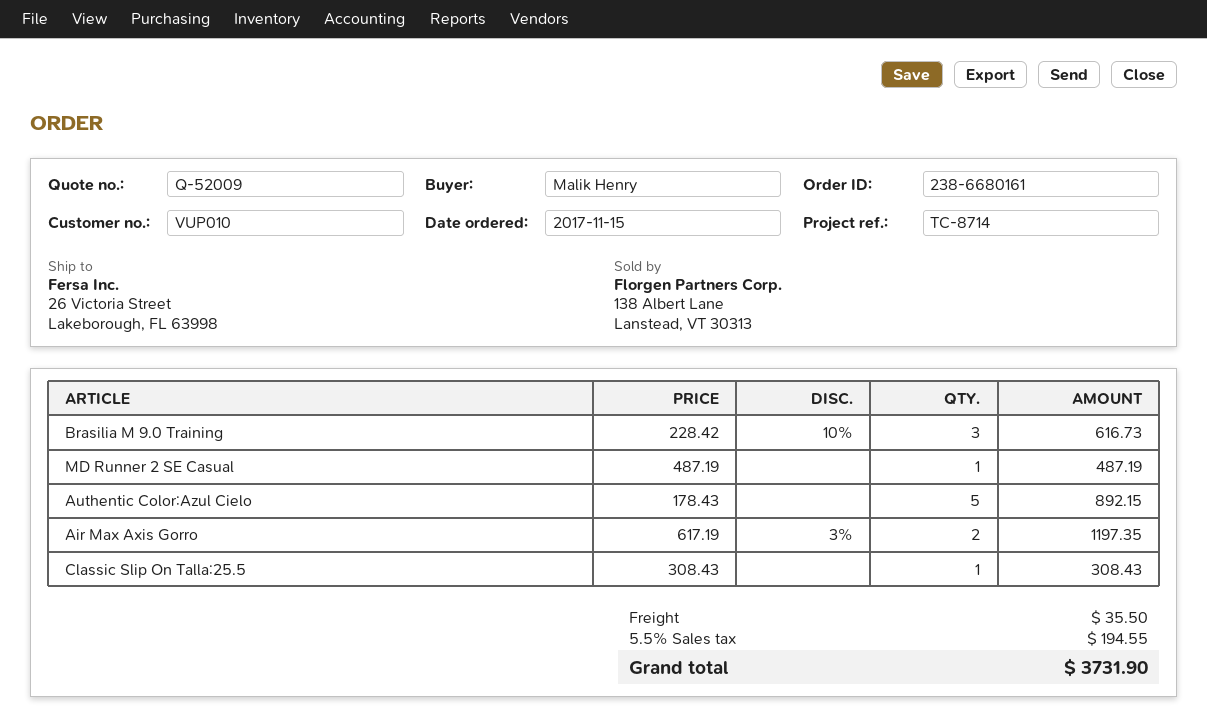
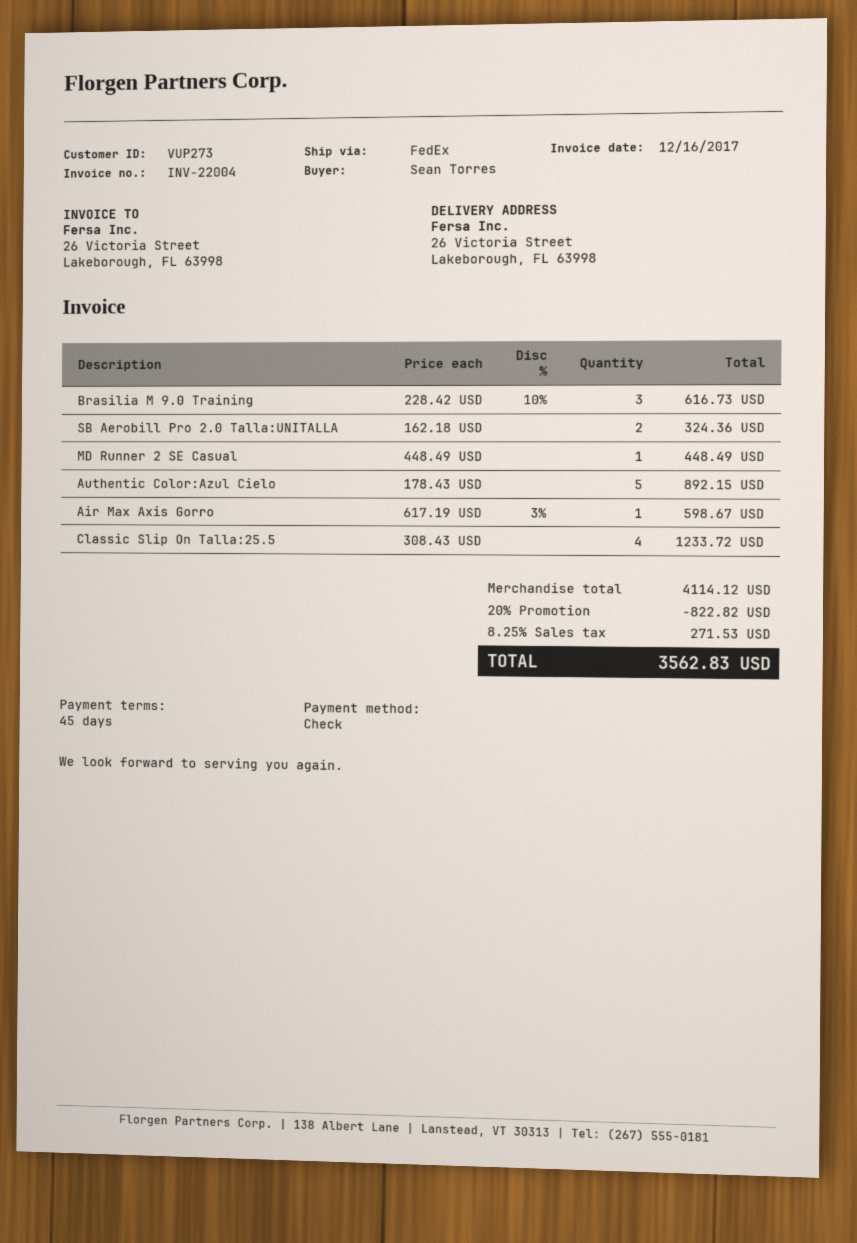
customer number: VUP010 -> VUP273
ordered by: Malik Henry -> Sean Torres
MD Runner 2 SE Casual: 1 x 487.19 = 487.19 -> 1 x 448.49 = 448.49
Air Max Axis Gorro: 2 x 617.19 - 3% = 1197.35 -> 1 x 617.19 - 3% = 598.67
Classic Slip On Talla:25.5: 1 x 308.43 = 308.43 -> 4 x 308.43 = 1233.72
SB Aerobill Pro 2.0 Talla:UNITALLA: none -> 2 x 162.18 = 324.36
discount: none -> 20% = 822.82
shipping: 35.50 -> none
tax: 5.5% = 194.55 -> 8.25% = 271.53
total: 3731.90 -> 3562.83

